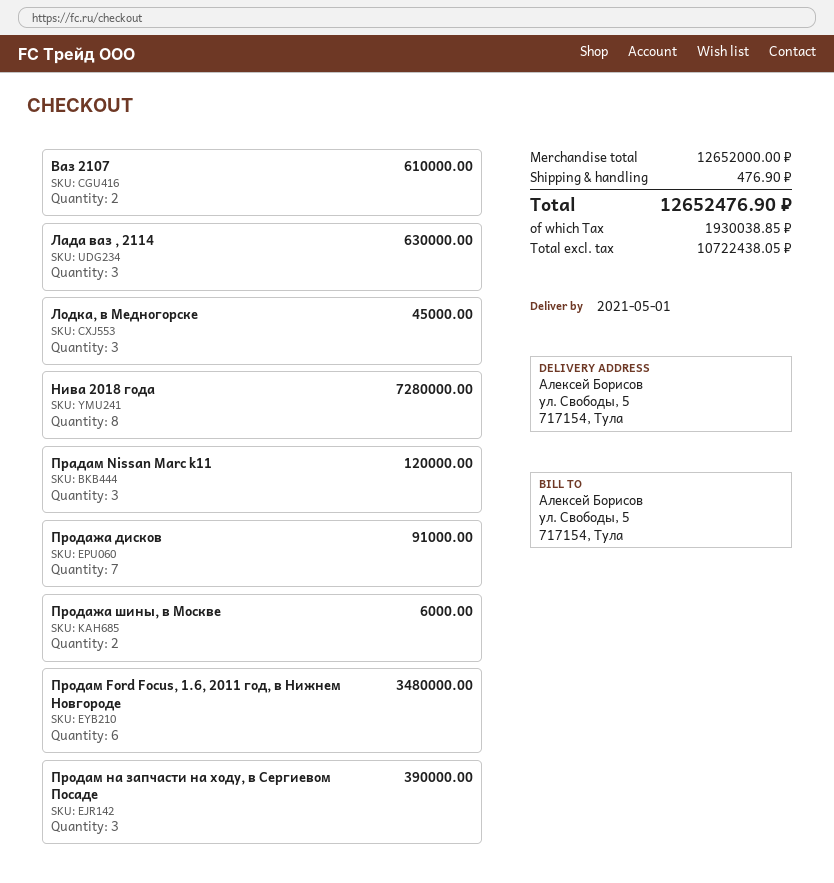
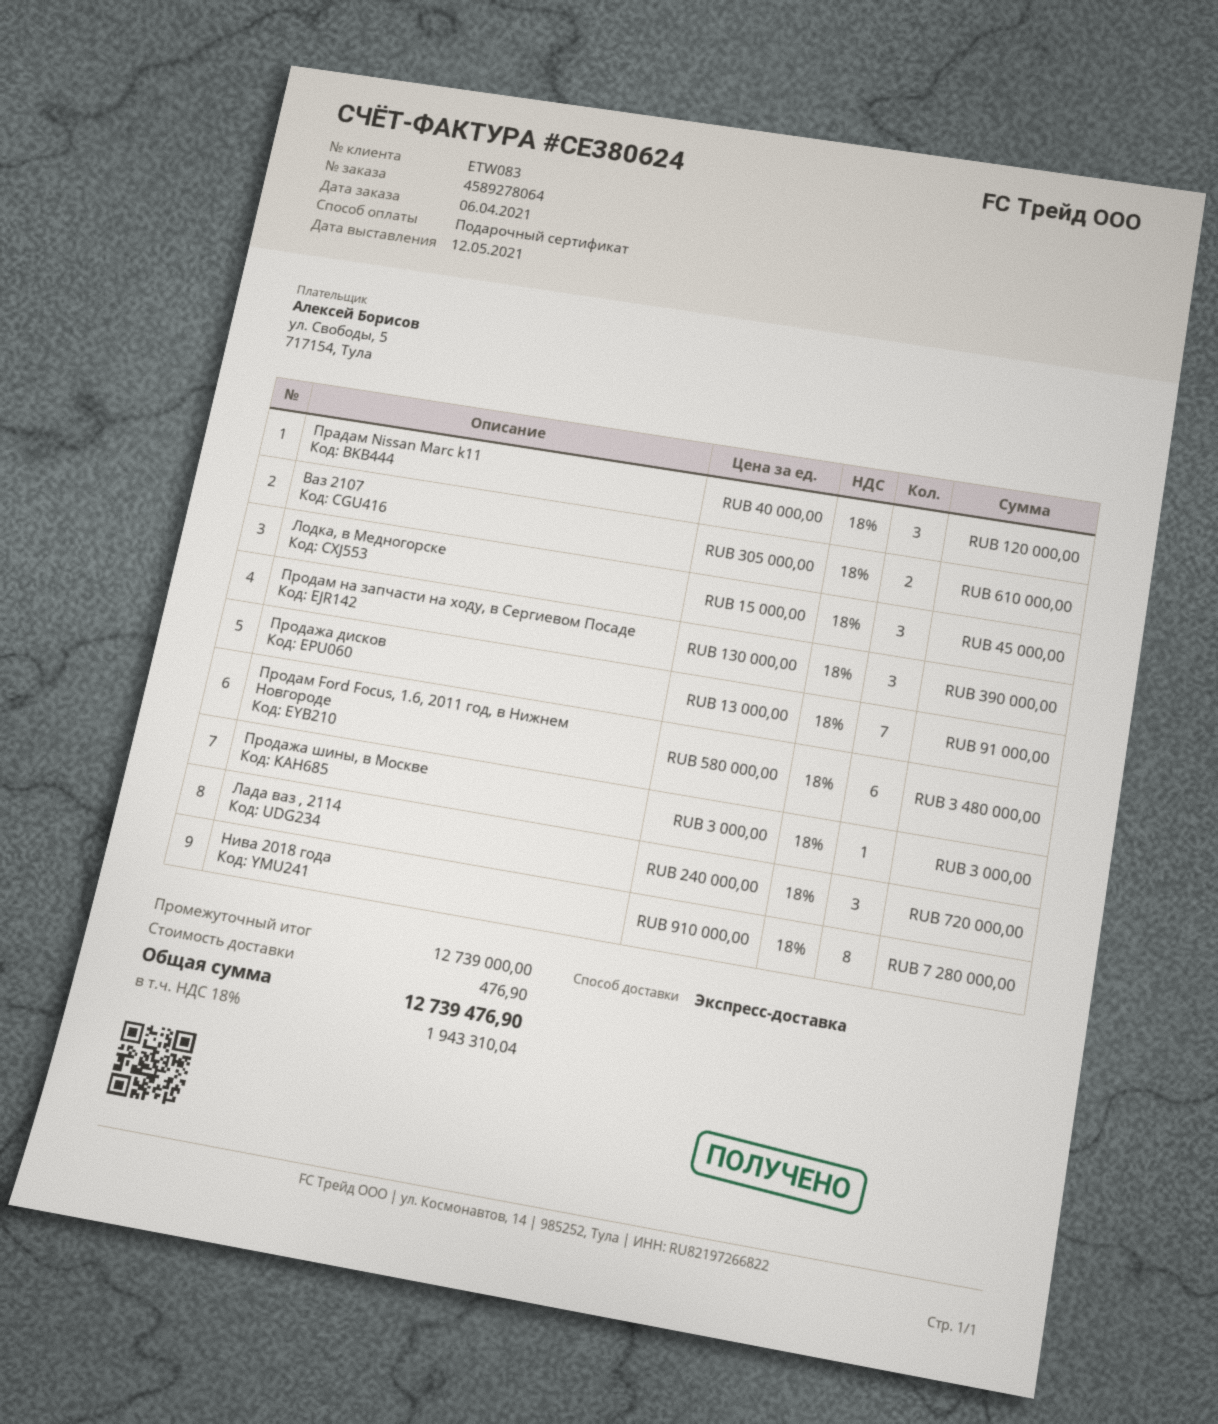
Лада ваз , 2114: 3 for 630000.00 -> 3 for 720000.00
Продажа шины, в Москве: 2 for 6000.00 -> 1 for 3000.00
subtotal: 12652000.00 -> 12739000.00
tax: 1930038.85 -> 1943310.04
total: 12652476.90 -> 12739476.90

